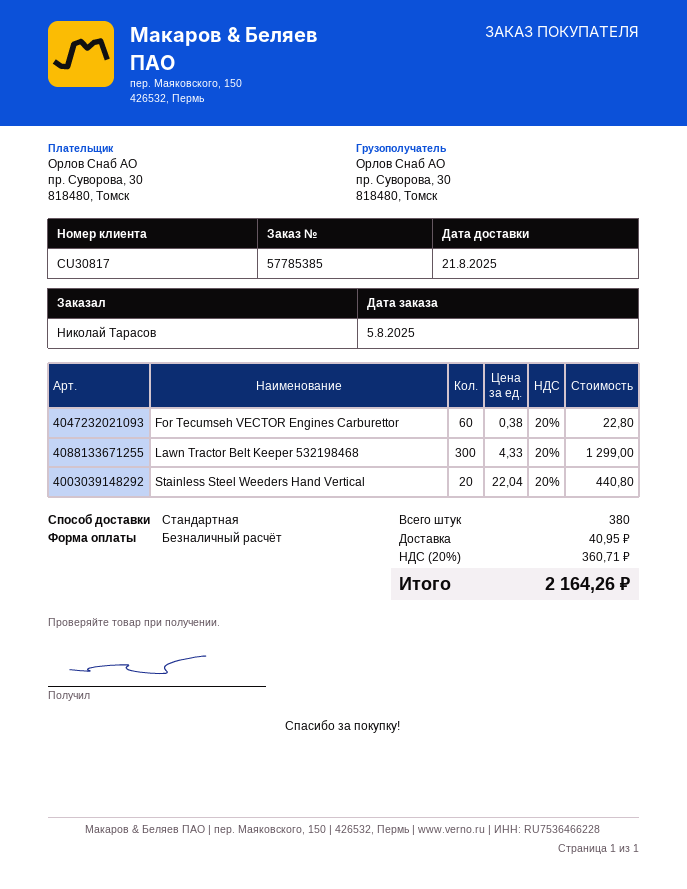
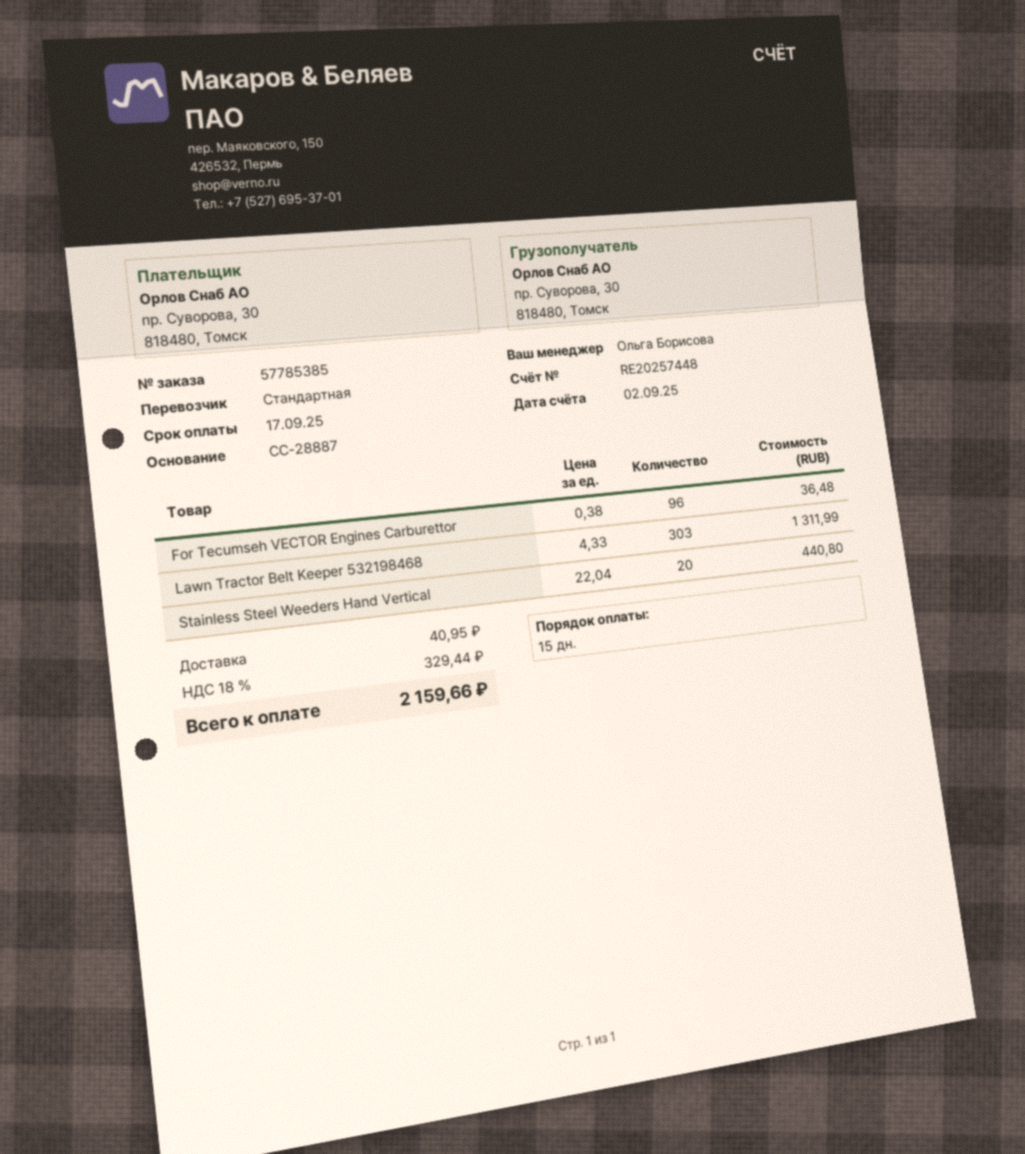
For Tecumseh VECTOR Engines Carburettor: 60 x 0.38 = 22.80 -> 96 x 0.38 = 36.48
Lawn Tractor Belt Keeper 532198468: 300 x 4.33 = 1299.00 -> 303 x 4.33 = 1311.99
tax: 20% = 360.71 -> 18% = 329.44
total: 2164.26 -> 2159.66

